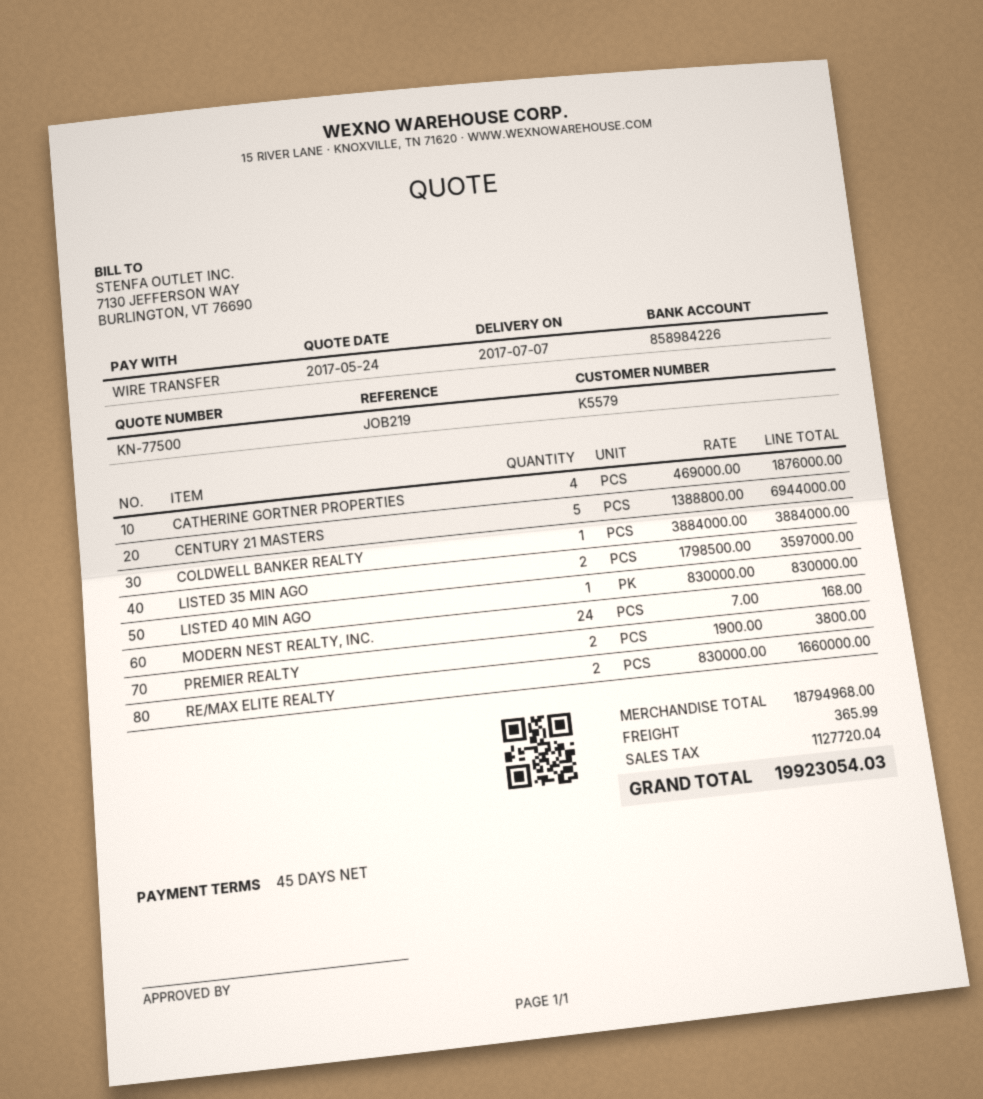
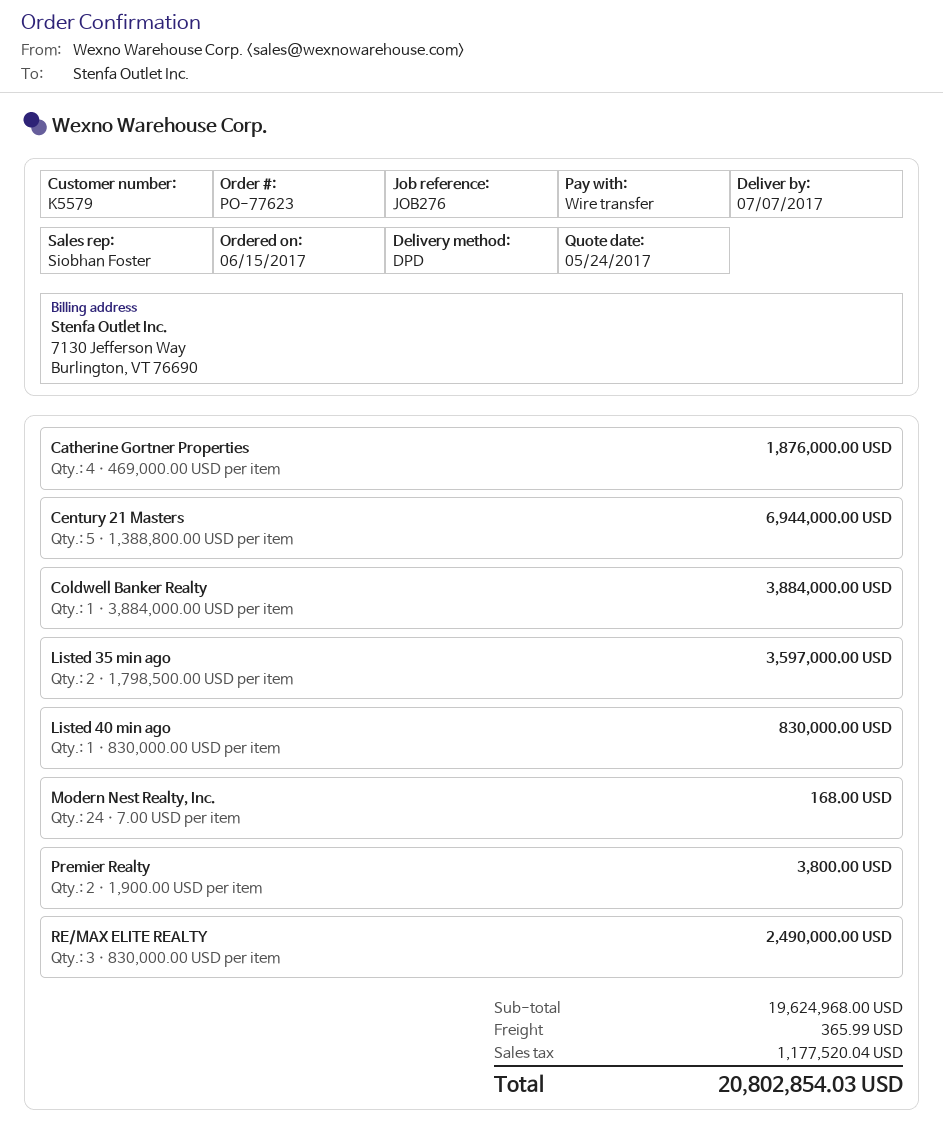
reference: JOB219 -> JOB276
RE/MAX ELITE REALTY: 2 x 830000.00 = 1660000.00 -> 3 x 830000.00 = 2490000.00
subtotal: 18794968.00 -> 19624968.00
tax: 1127720.04 -> 1177520.04
total: 19923054.03 -> 20802854.03

